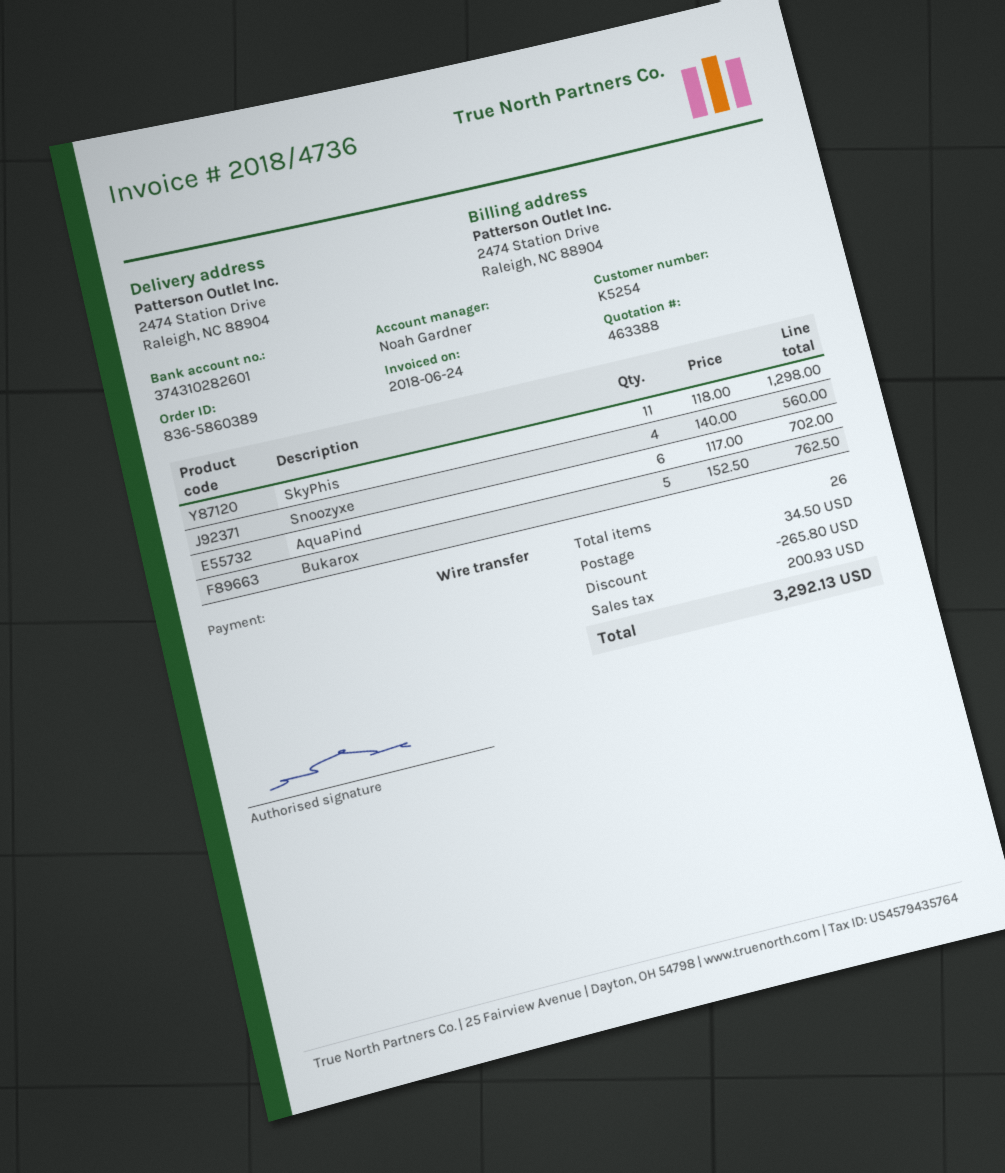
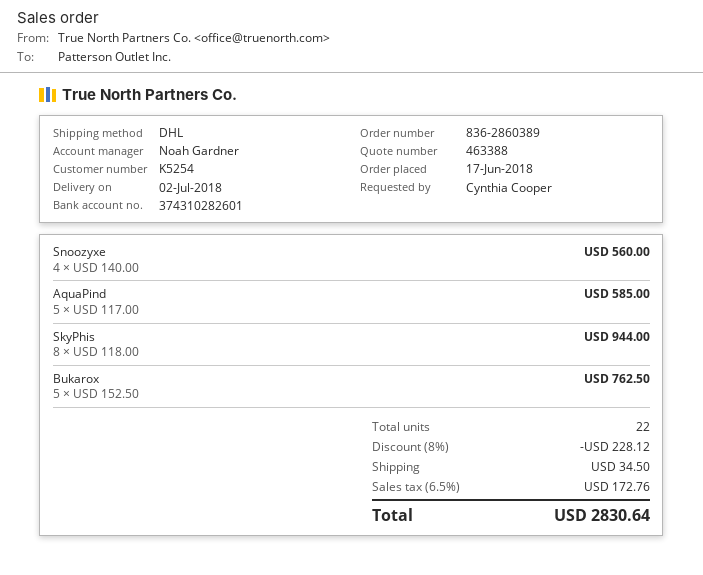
order number: 836-5860389 -> 836-2860389
SkyPhis: 11 x 118.00 = 1298.00 -> 8 x 118.00 = 944.00
AquaPind: 6 x 117.00 = 702.00 -> 5 x 117.00 = 585.00
total quantity: 26 -> 22
discount: 265.80 -> 228.12
tax: 200.93 -> 172.76
total: 3292.13 -> 2830.64

